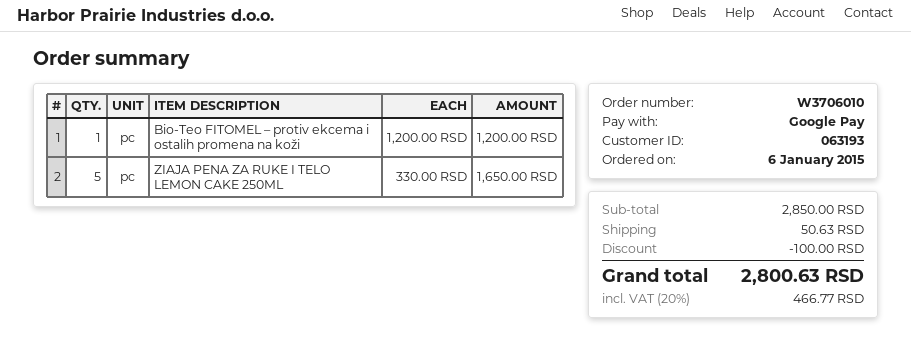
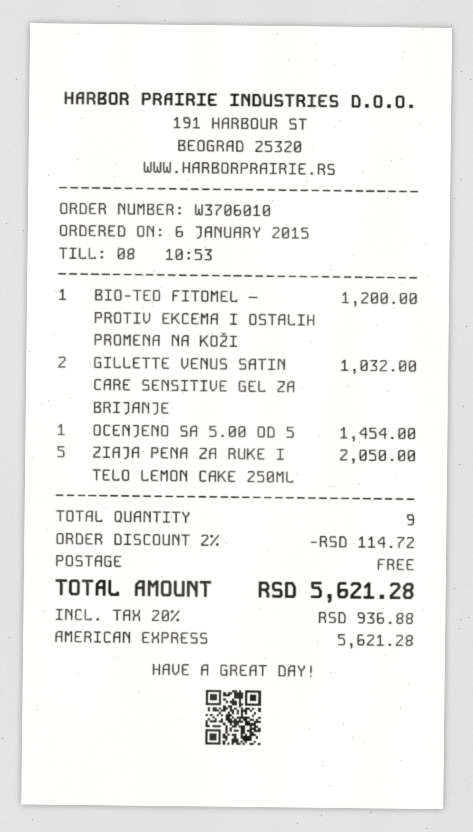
payment method: Google Pay -> American Express
ZIAJA PENA ZA RUKE I TELO LEMON CAKE 250ML: 5 for 1650.00 -> 5 for 2050.00
GILLETTE VENUS SATIN CARE SENSITIVE GEL ZA BRIJANJE: none -> 2 for 1032.00
OCENJENO SA 5.00 OD 5: none -> 1 for 1454.00
discount: 100.00 -> 114.72
shipping: 50.63 -> 0.00
tax: 20% = 466.77 -> 20% = 936.88
total: 2800.63 -> 5621.28

